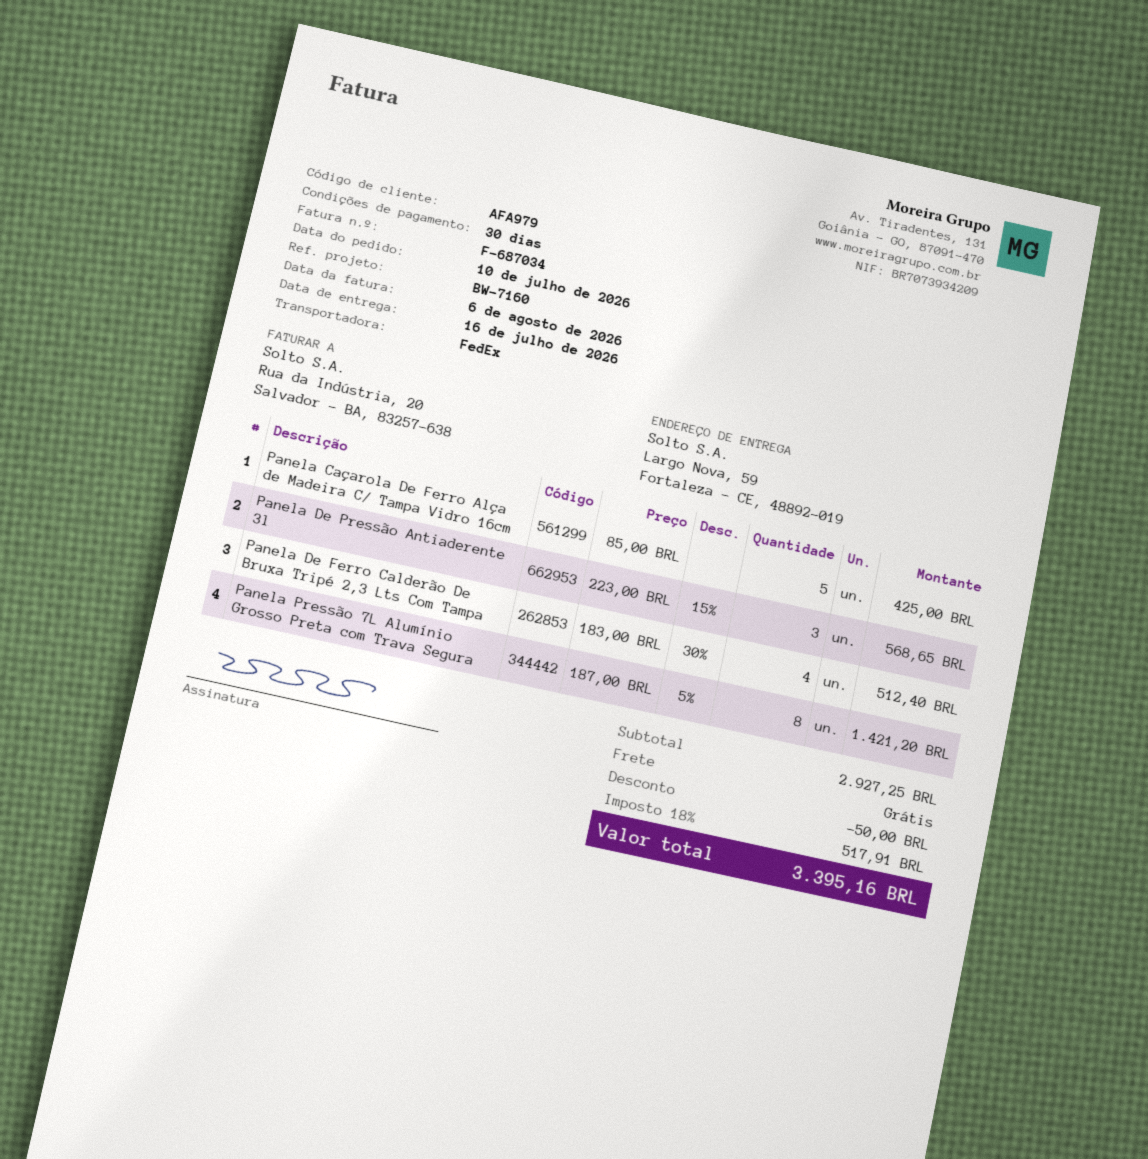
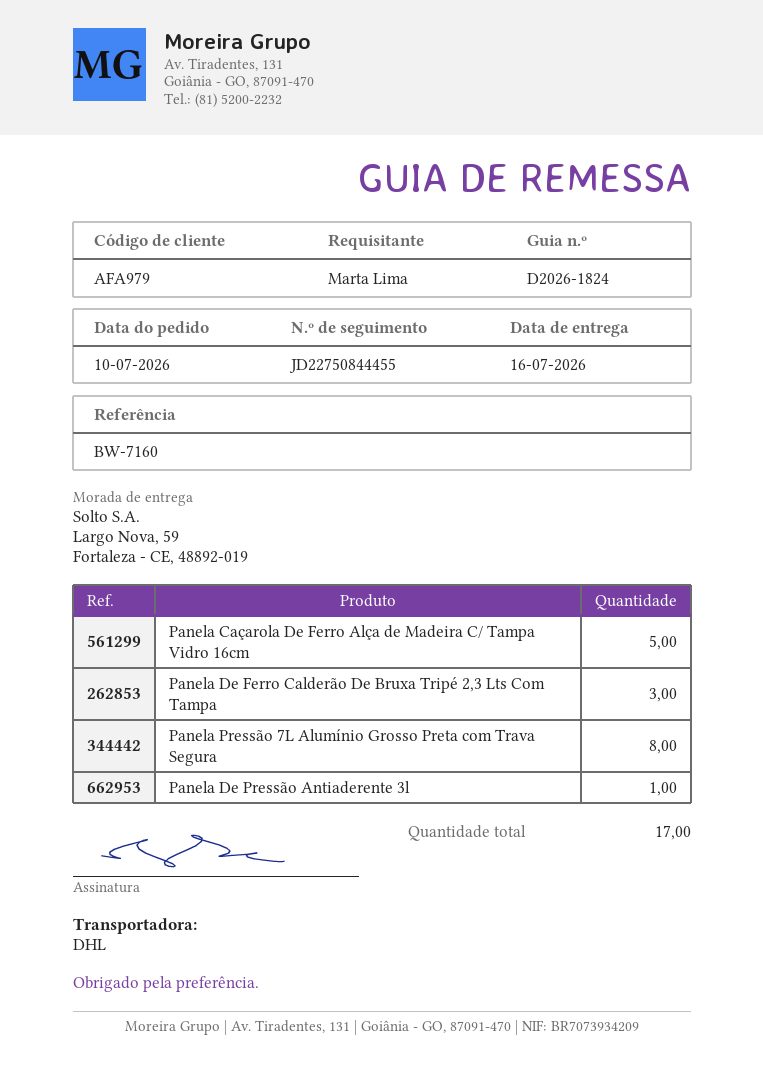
shipping method: FedEx -> DHL
Panela De Pressão Antiaderente 3l: 3 -> 1
Panela De Ferro Calderão De Bruxa Tripé 2,3 Lts Com Tampa: 4 -> 3

